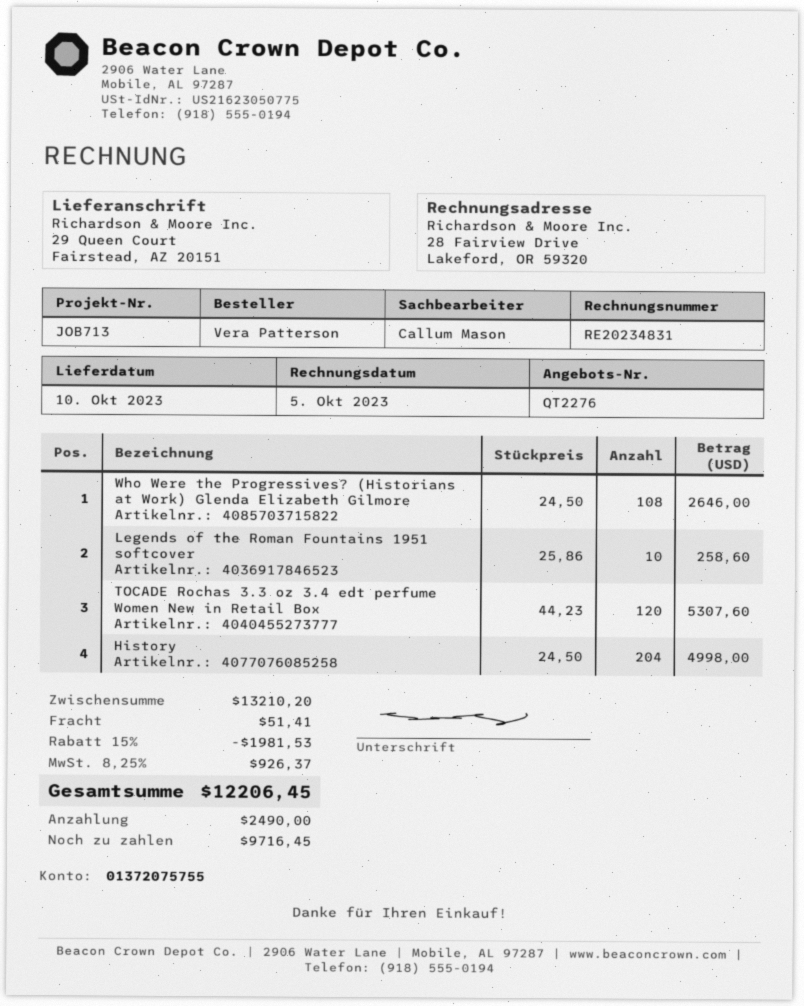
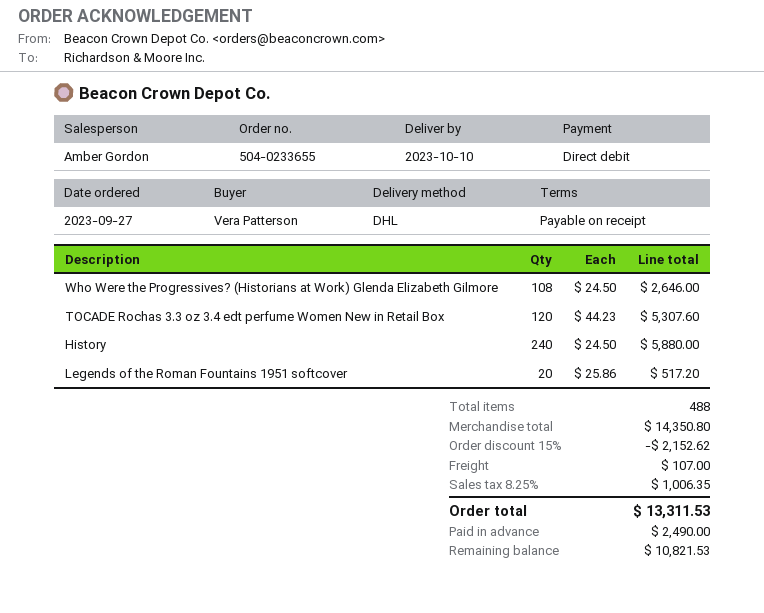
sales rep: Callum Mason -> Amber Gordon
Legends of the Roman Fountains 1951 softcover: 10 x 25.86 = 258.60 -> 20 x 25.86 = 517.20
History: 204 x 24.50 = 4998.00 -> 240 x 24.50 = 5880.00
subtotal: 13210.20 -> 14350.80
discount: 15% = 1981.53 -> 15% = 2152.62
shipping: 51.41 -> 107.00
tax: 8.25% = 926.37 -> 8.25% = 1006.35
total: 12206.45 -> 13311.53
balance: 9716.45 -> 10821.53

